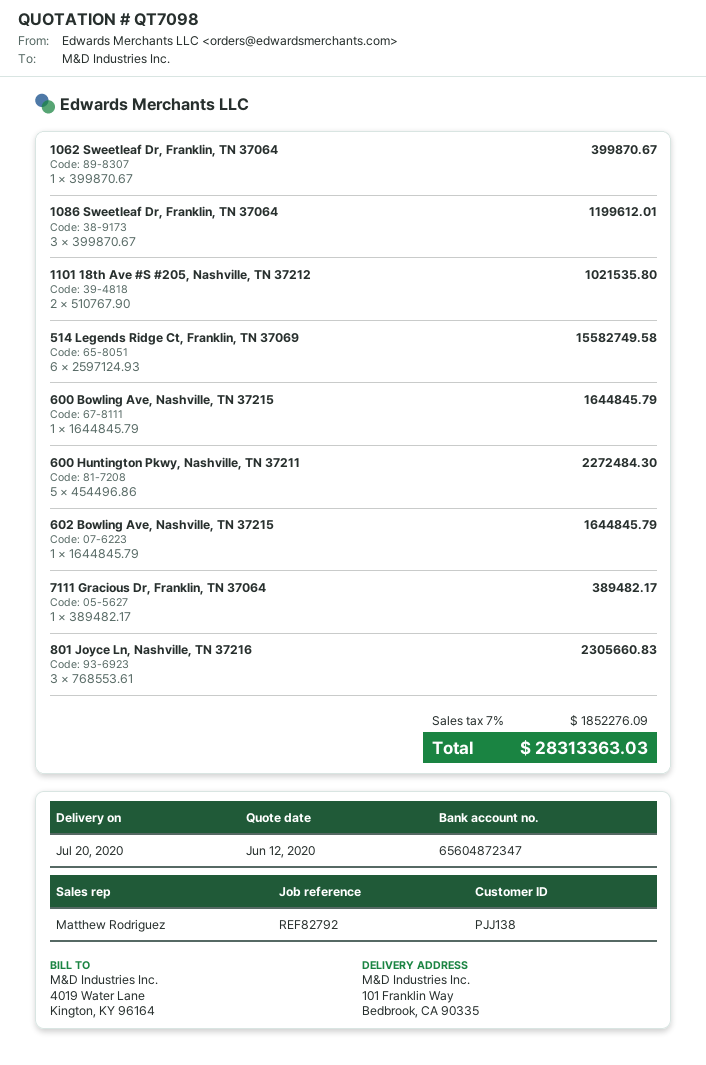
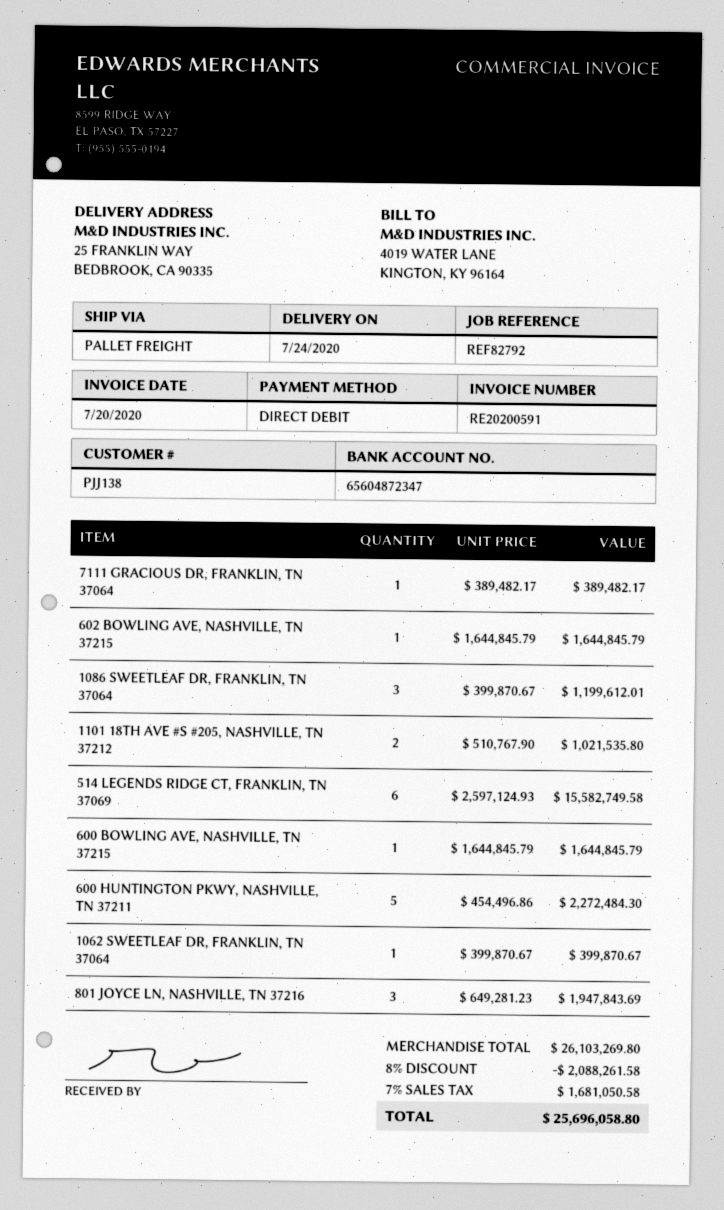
delivery date: 2020-07-20 -> 2020-07-24
ship to: 101 Franklin Way, Bedbrook, CA 90335 -> 25 FRANKLIN WAY, BEDBROOK, CA 90335
801 Joyce Ln, Nashville, TN 37216: 3 x 768553.61 = 2305660.83 -> 3 x 649281.23 = 1947843.69
discount: none -> 8% = 2088261.58
tax: 7% = 1852276.09 -> 7% = 1681050.58
total: 28313363.03 -> 25696058.80

